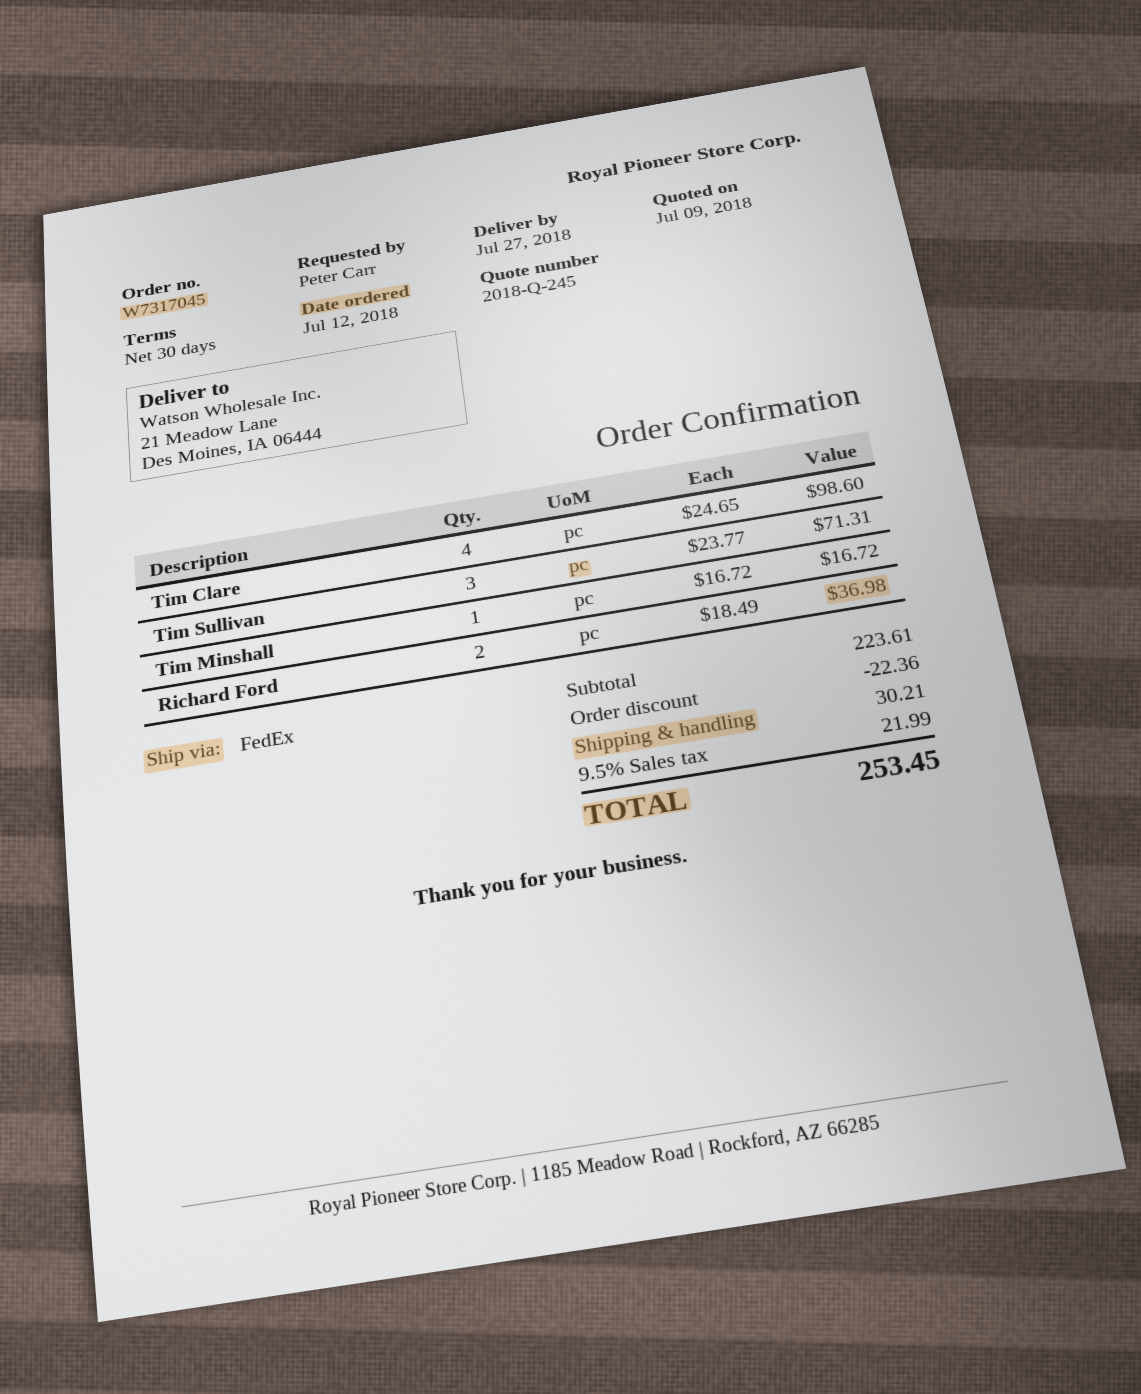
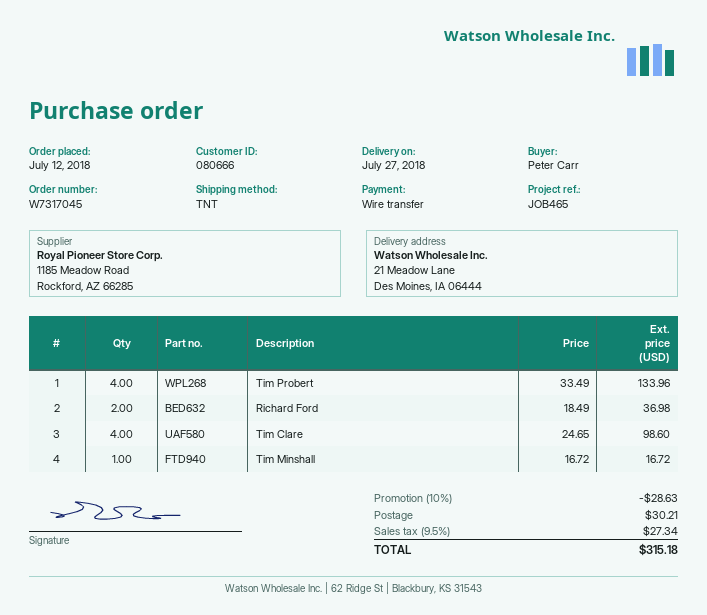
shipping method: FedEx -> TNT
Tim Sullivan: 3 x 23.77 = 71.31 -> none
Tim Probert: none -> 4 x 33.49 = 133.96
discount: 22.36 -> 28.63
tax: 9.5% = 21.99 -> 9.5% = 27.34
total: 253.45 -> 315.18

